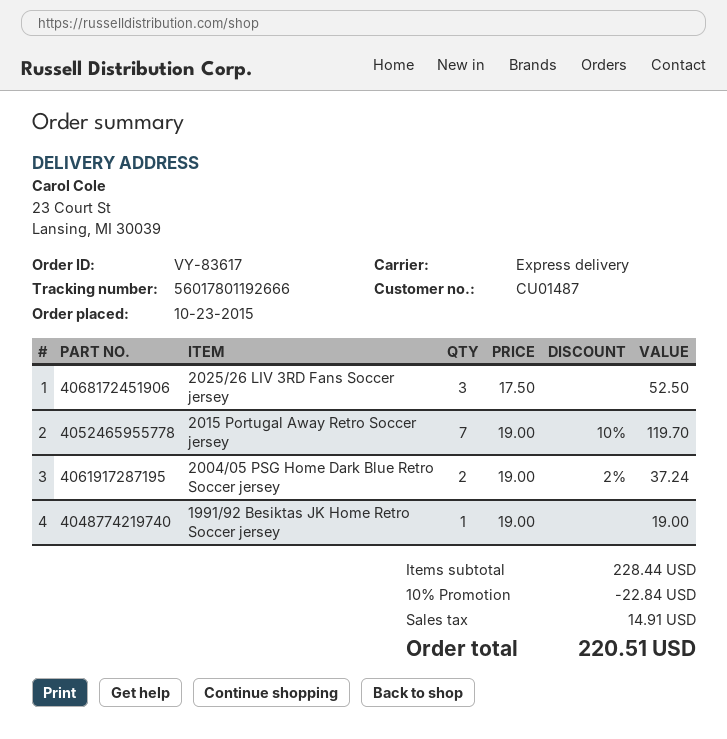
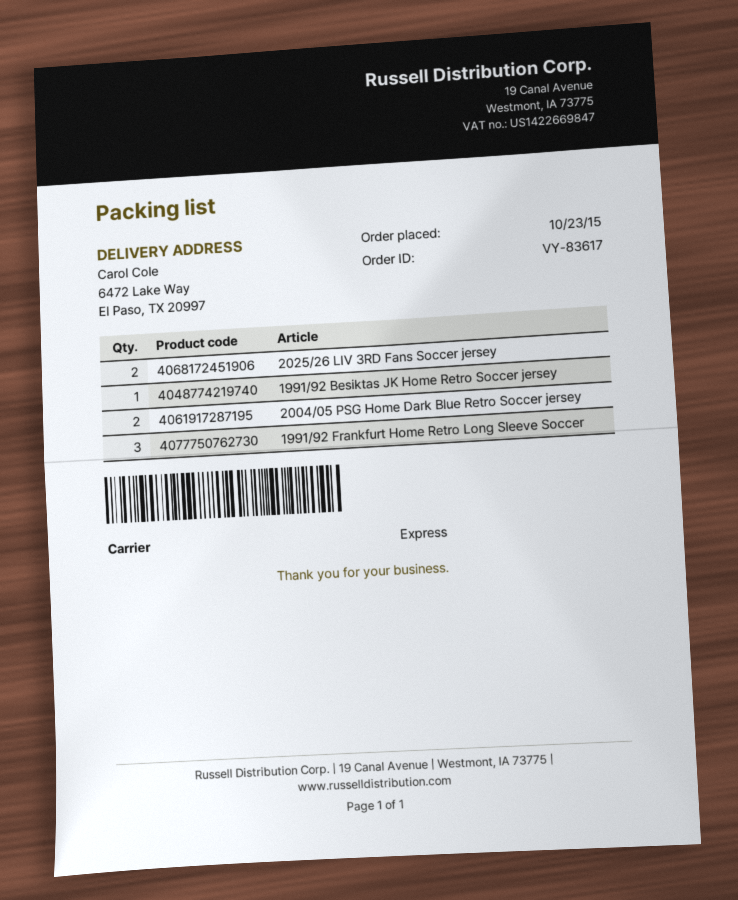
ship to: 23 Court St, Lansing, MI 30039 -> 6472 Lake Way, El Paso, TX 20997
2025/26 LIV 3RD Fans Soccer jersey: 3 -> 2
2015 Portugal Away Retro Soccer jersey: 7 -> none
1991/92 Frankfurt Home Retro Long Sleeve Soccer: none -> 3

